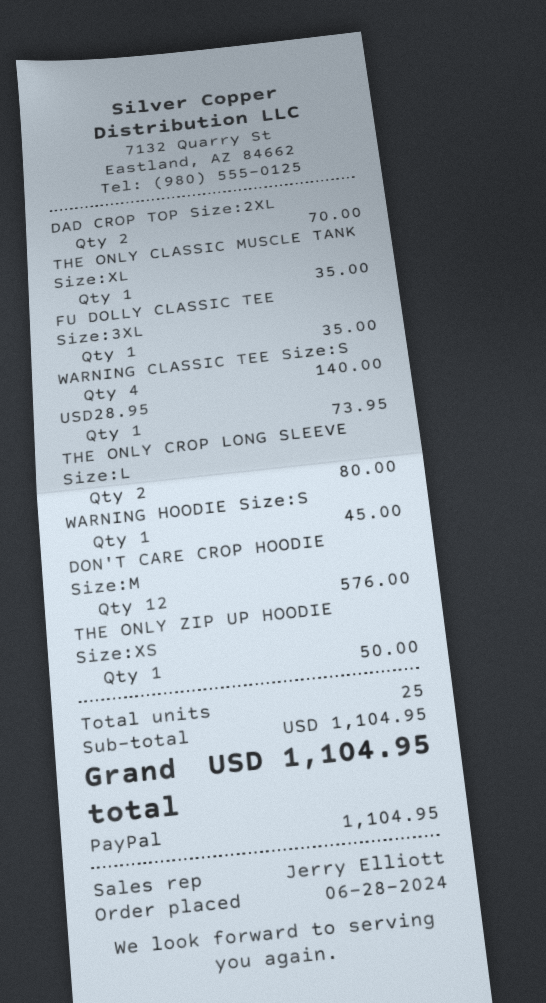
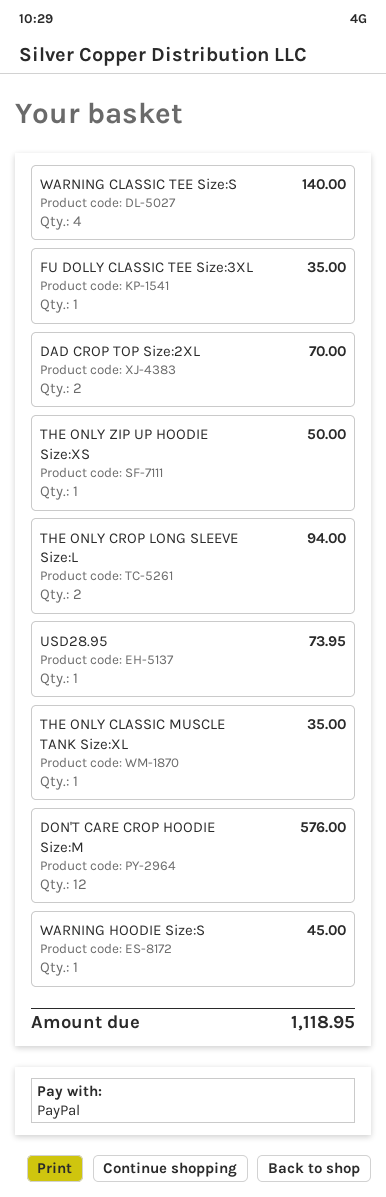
THE ONLY CROP LONG SLEEVE Size:L: 2 for 80.00 -> 2 for 94.00
total: 1104.95 -> 1118.95

